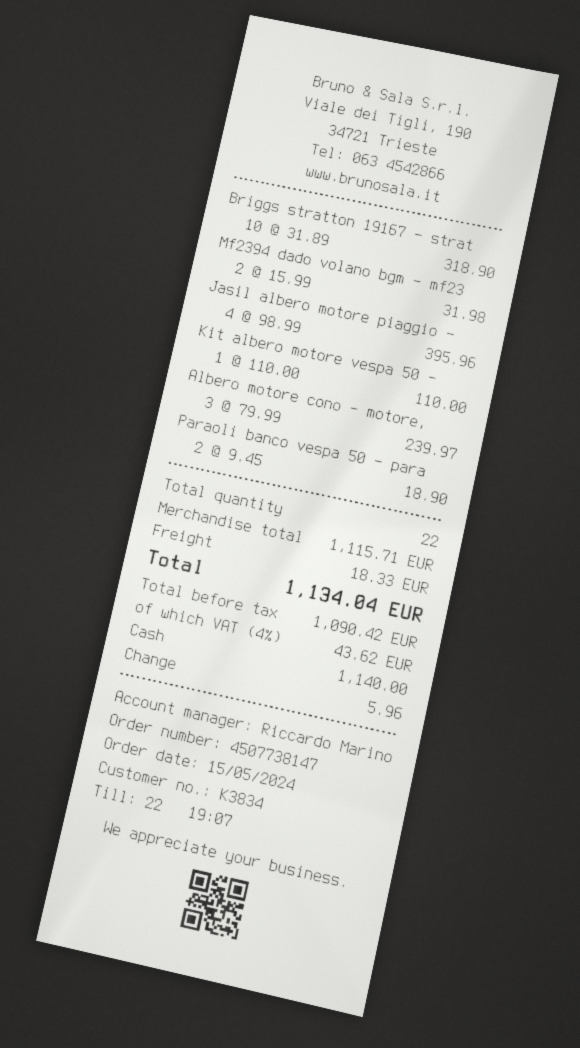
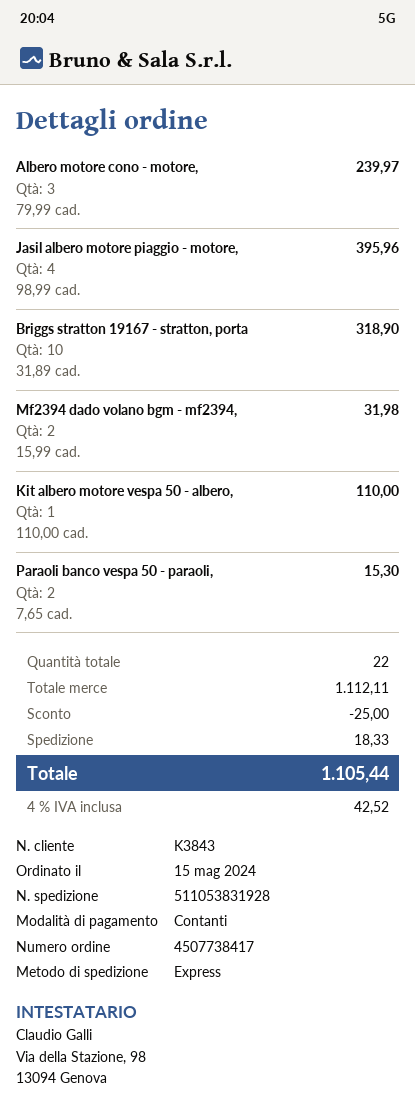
order number: 4507738147 -> 4507738417
customer number: K3834 -> K3843
Paraoli banco vespa 50 - para: 2 x 9.45 = 18.90 -> 2 x 7.65 = 15.30
subtotal: 1115.71 -> 1112.11
discount: none -> 25.00
tax: 4% = 43.62 -> 4% = 42.52
total: 1134.04 -> 1105.44

